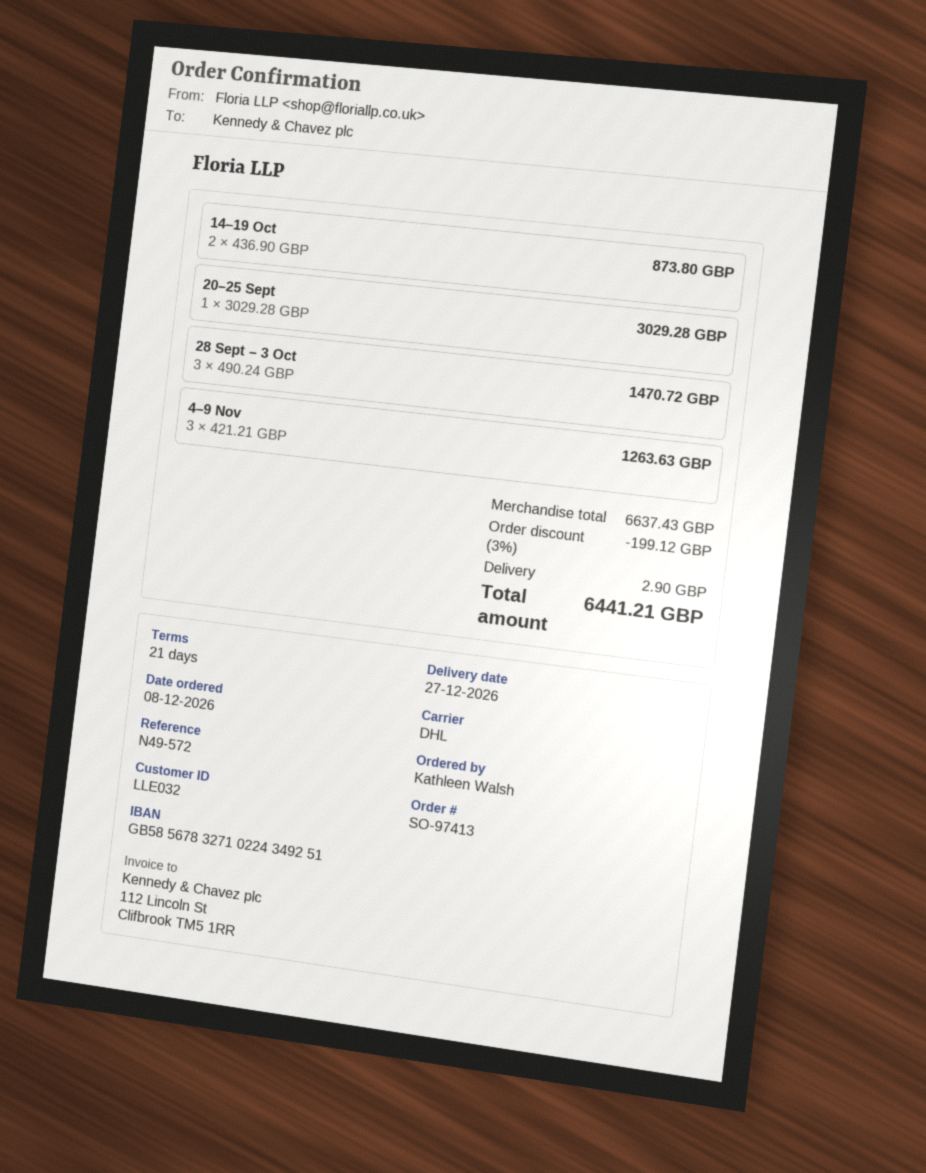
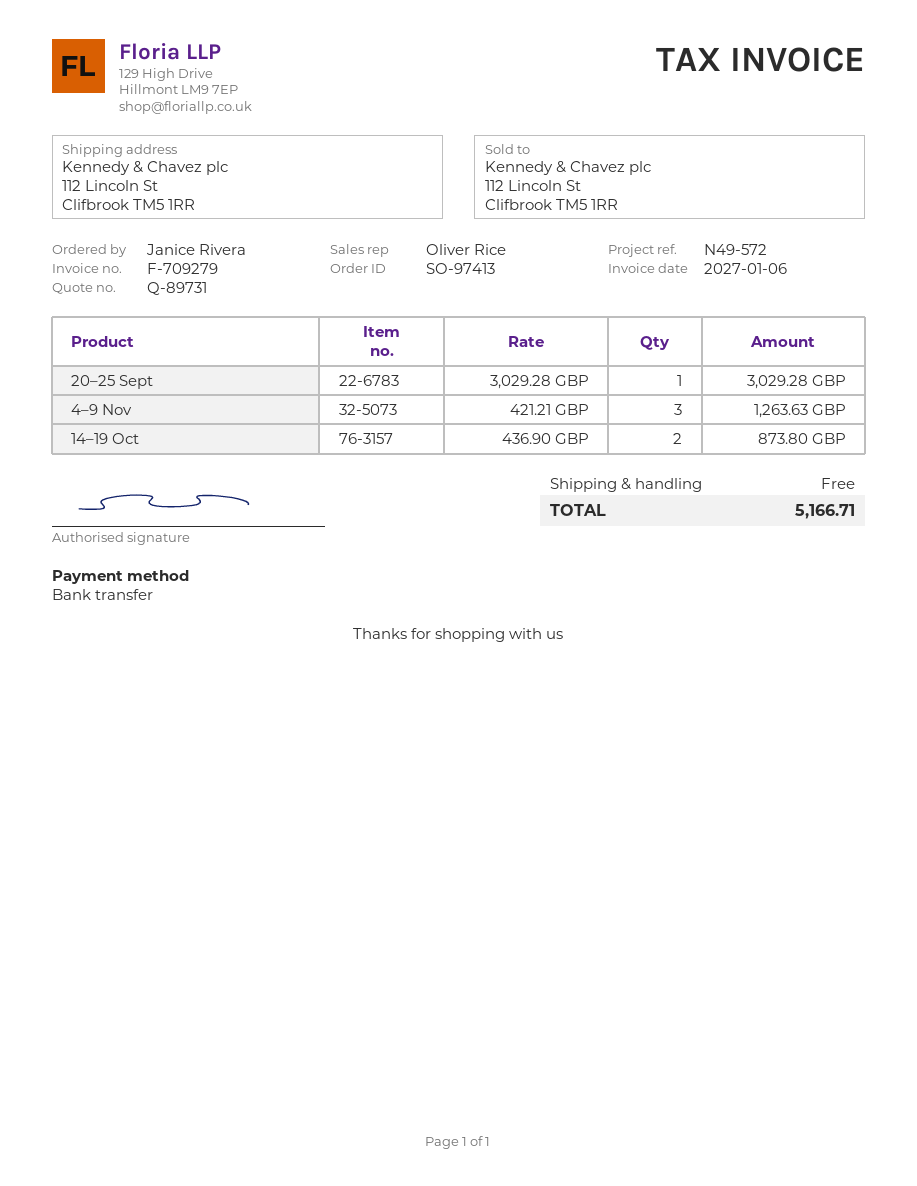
ordered by: Kathleen Walsh -> Janice Rivera
28 Sept – 3 Oct: 3 x 490.24 = 1470.72 -> none
discount: 3% = 199.12 -> none
shipping: 2.90 -> 0.00
total: 6441.21 -> 5166.71

